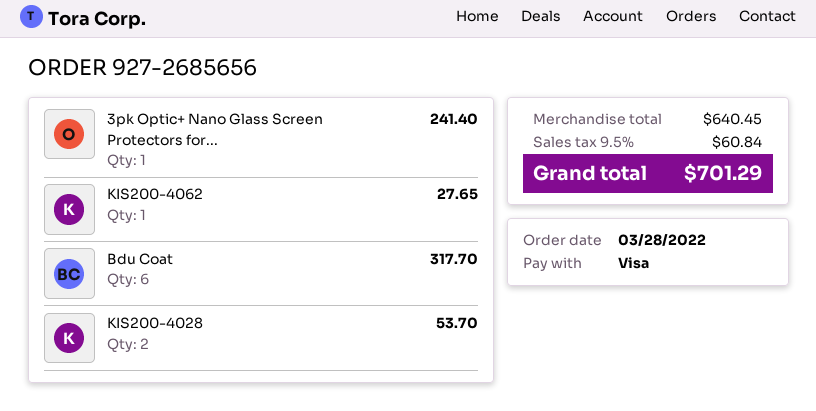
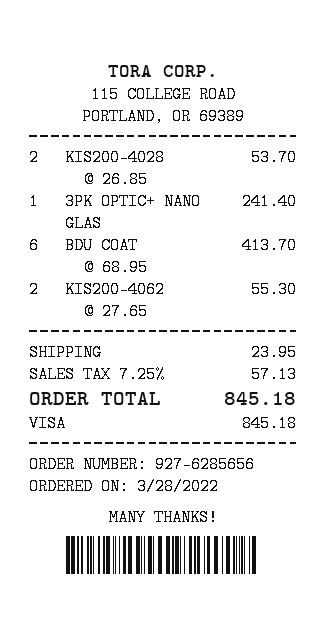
order number: 927-2685656 -> 927-6285656
KIS200-4062: 1 for 27.65 -> 2 for 55.30
Bdu Coat: 6 for 317.70 -> 6 for 413.70
shipping: none -> 23.95
tax: 9.5% = 60.84 -> 7.25% = 57.13
total: 701.29 -> 845.18

